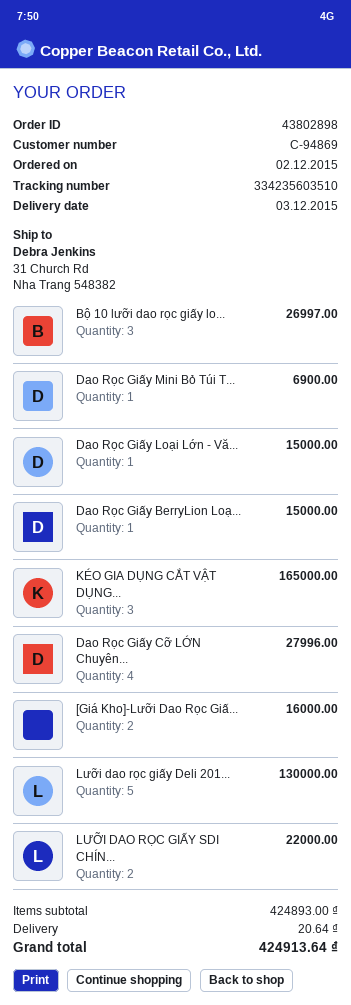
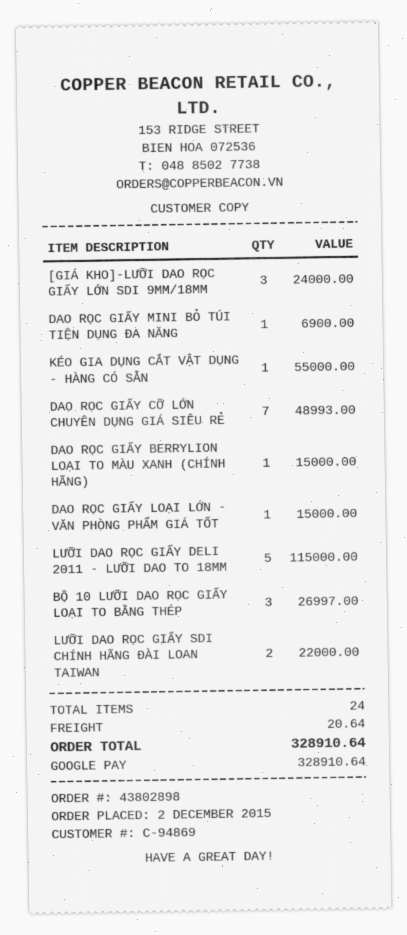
KÉO GIA DỤNG CẮT VẬT DỤNG...: 3 for 165000.00 -> 1 for 55000.00
Dao Rọc Giấy Cỡ LỚN Chuyên...: 4 for 27996.00 -> 7 for 48993.00
[Giá Kho]-Lưỡi Dao Rọc Giấ...: 2 for 16000.00 -> 3 for 24000.00
Lưỡi dao rọc giấy Deli 201...: 5 for 130000.00 -> 5 for 115000.00
total: 424913.64 -> 328910.64

